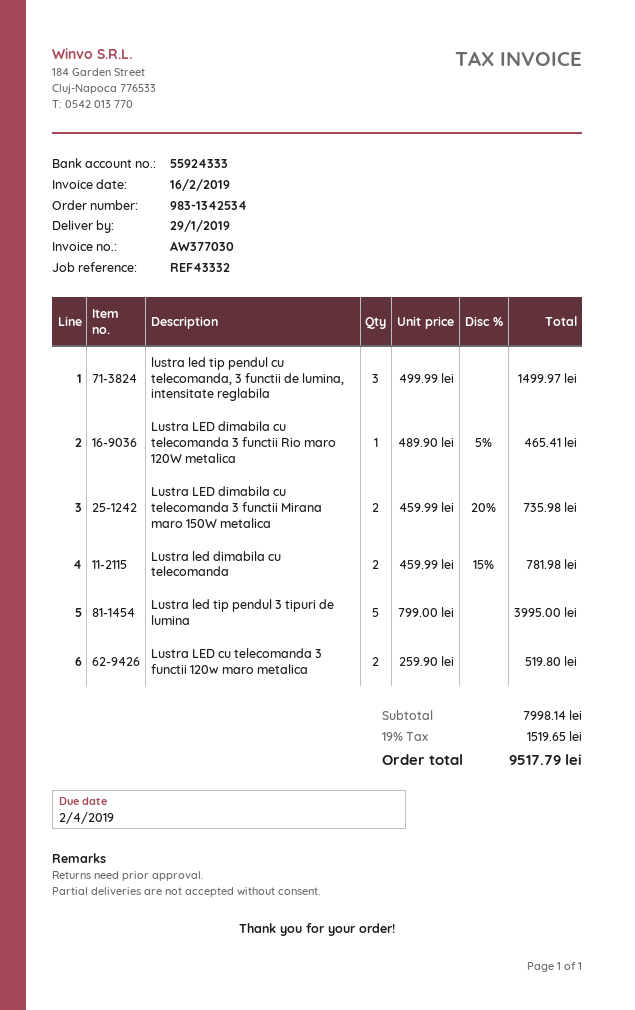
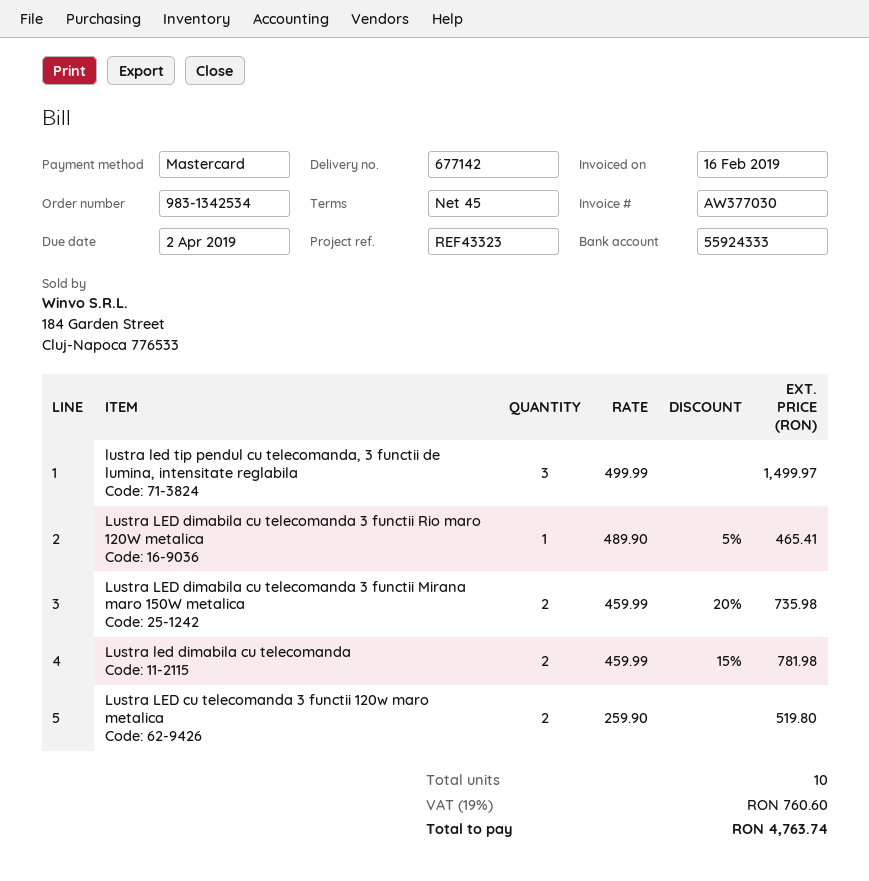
reference: REF43332 -> REF43323
Lustra led tip pendul 3 tipuri de lumina: 5 x 799.00 = 3995.00 -> none
tax: 19% = 1519.65 -> 19% = 760.60
total: 9517.79 -> 4763.74

